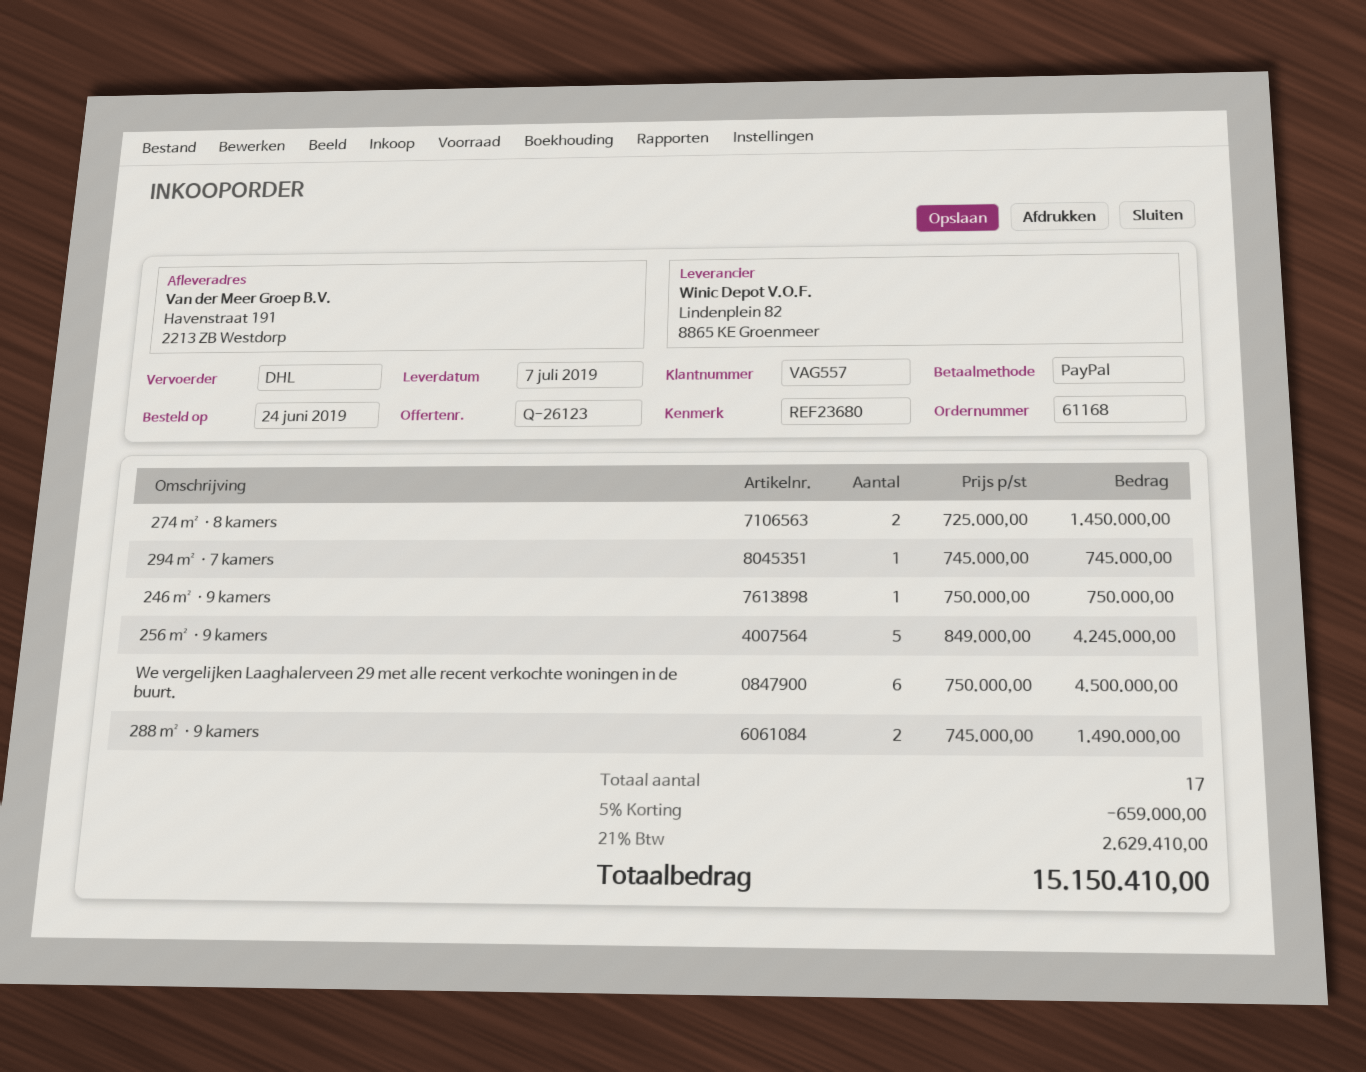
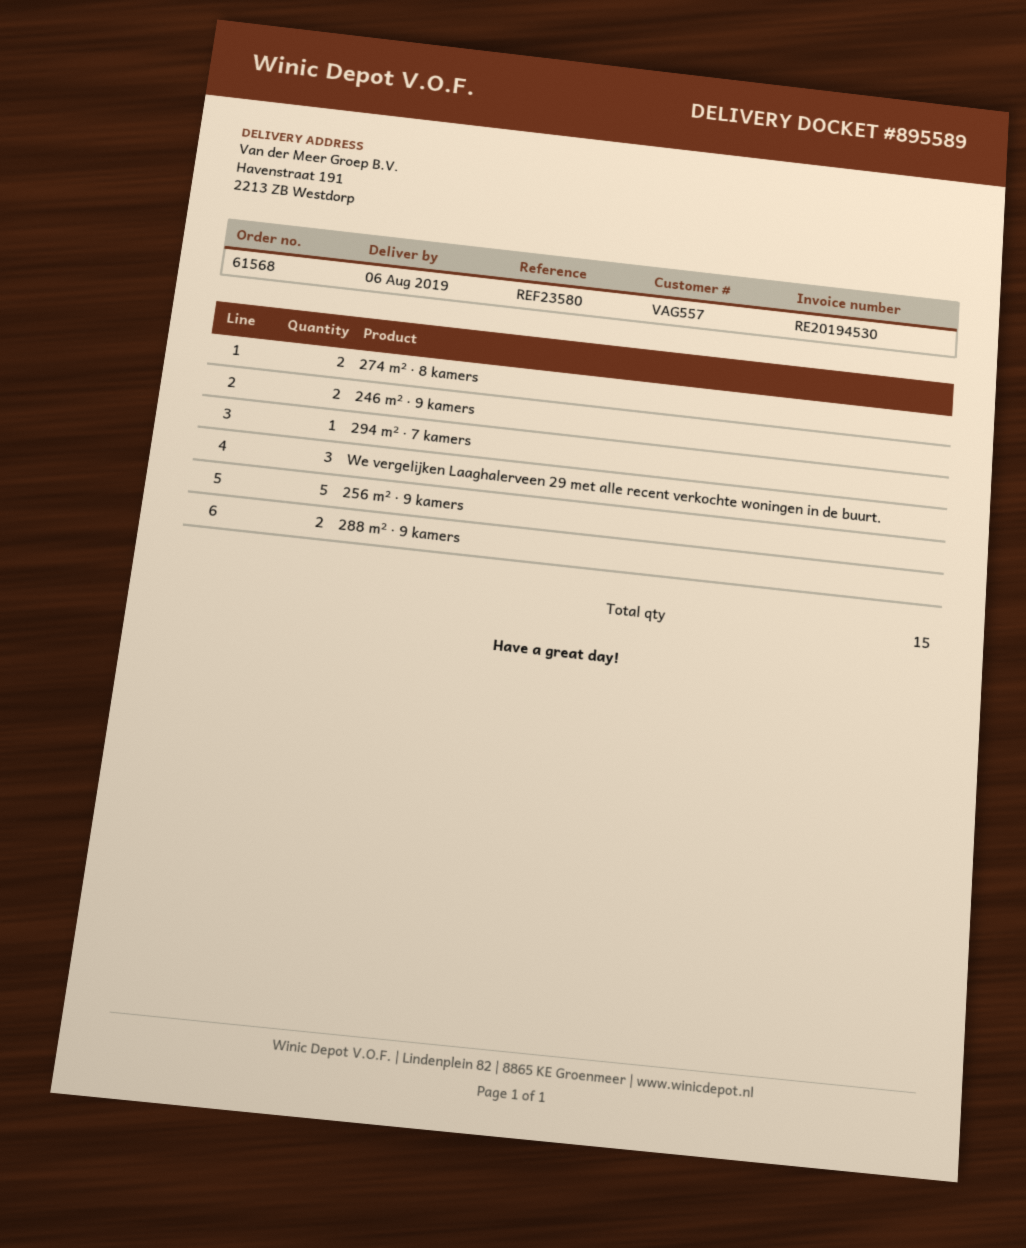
order number: 61168 -> 61568
delivery date: 2019-07-07 -> 2019-08-06
reference: REF23680 -> REF23580
246 m² · 9 kamers: 1 -> 2
We vergelijken Laaghalerveen 29 met alle recent verkochte woningen in de buurt.: 6 -> 3
total quantity: 17 -> 15

